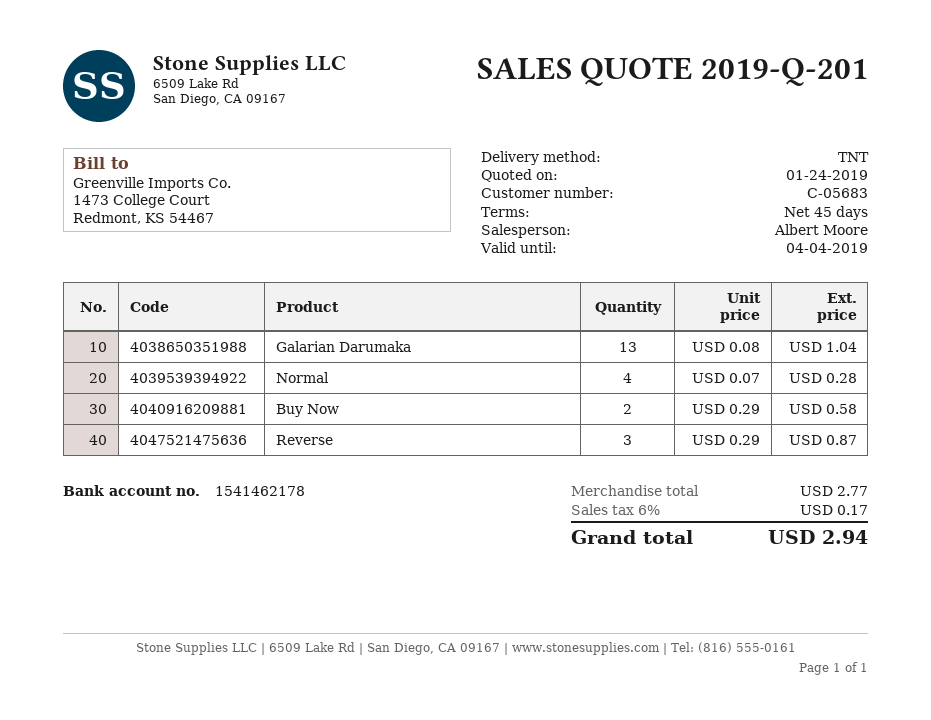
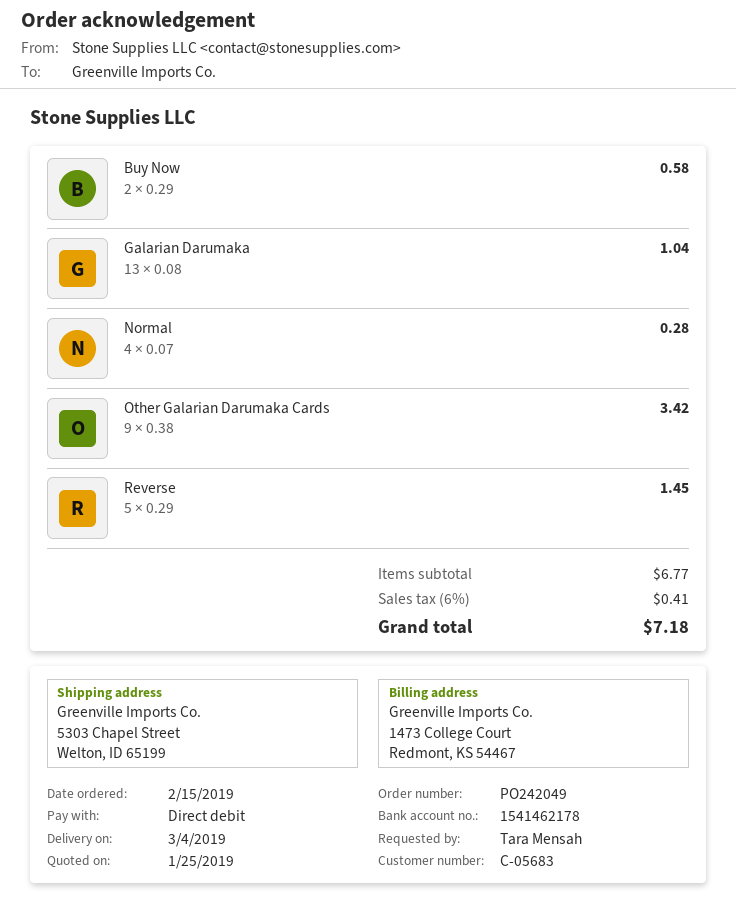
quote date: 2019-01-24 -> 2019-01-25
Reverse: 3 x 0.29 = 0.87 -> 5 x 0.29 = 1.45
Other Galarian Darumaka Cards: none -> 9 x 0.38 = 3.42
subtotal: 2.77 -> 6.77
tax: 6% = 0.17 -> 6% = 0.41
total: 2.94 -> 7.18

